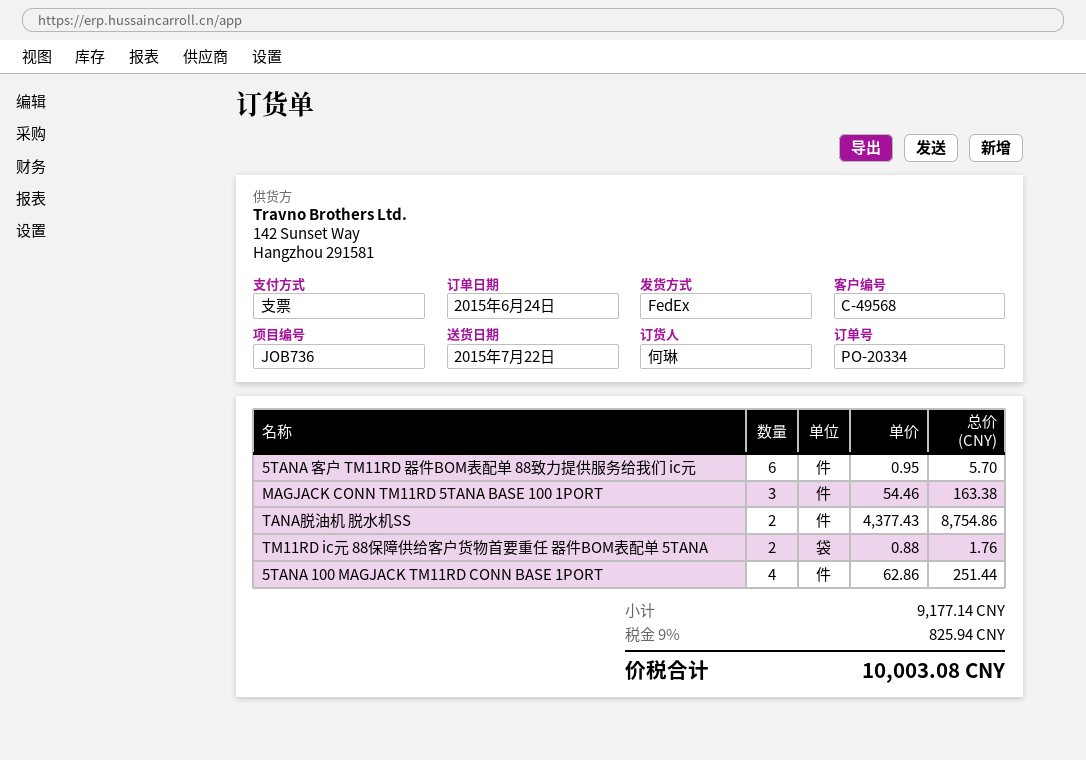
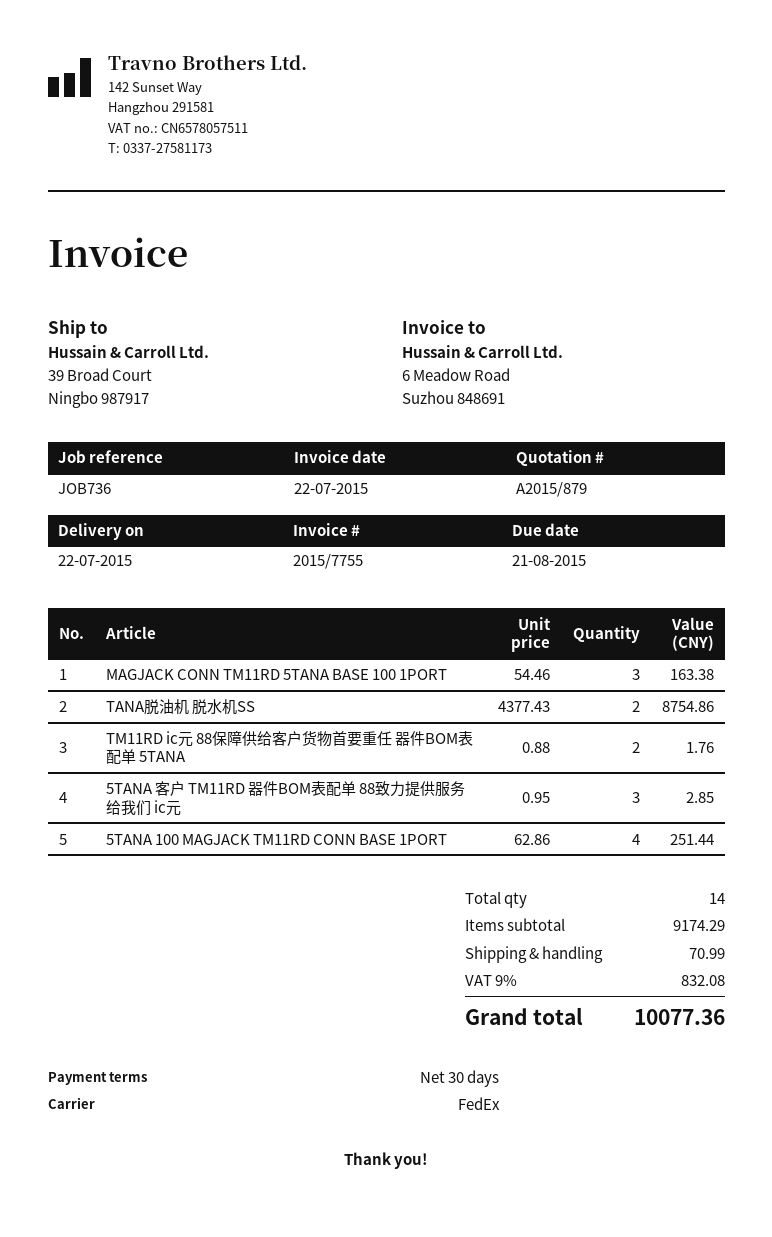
5TANA 客户 TM11RD 器件BOM表配单 88致力提供服务给我们 ic元: 6 x 0.95 = 5.70 -> 3 x 0.95 = 2.85
subtotal: 9177.14 -> 9174.29
shipping: none -> 70.99
tax: 9% = 825.94 -> 9% = 832.08
total: 10003.08 -> 10077.36

